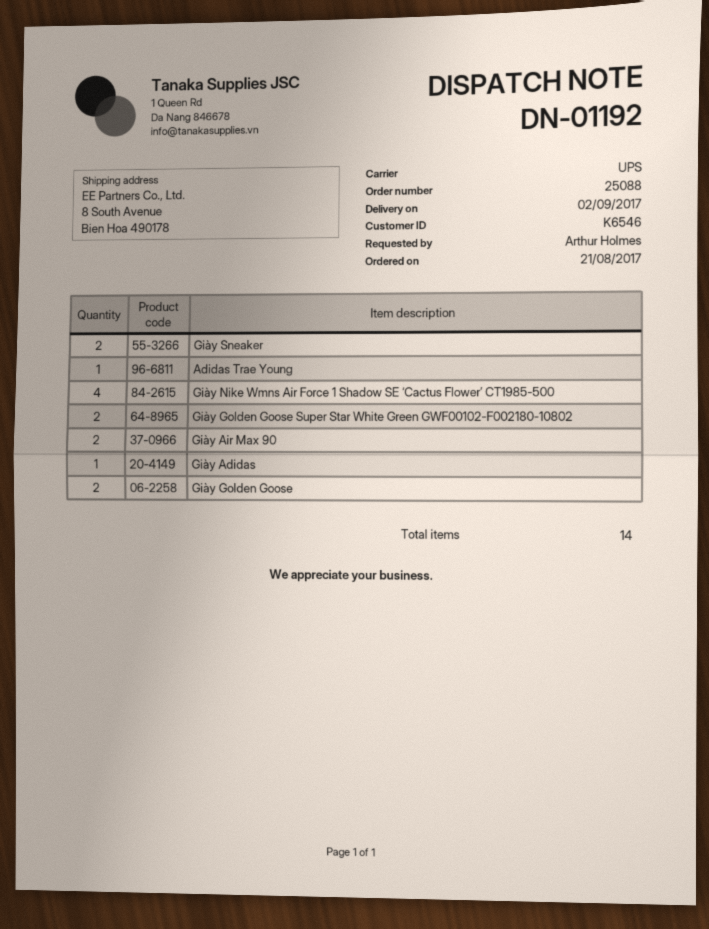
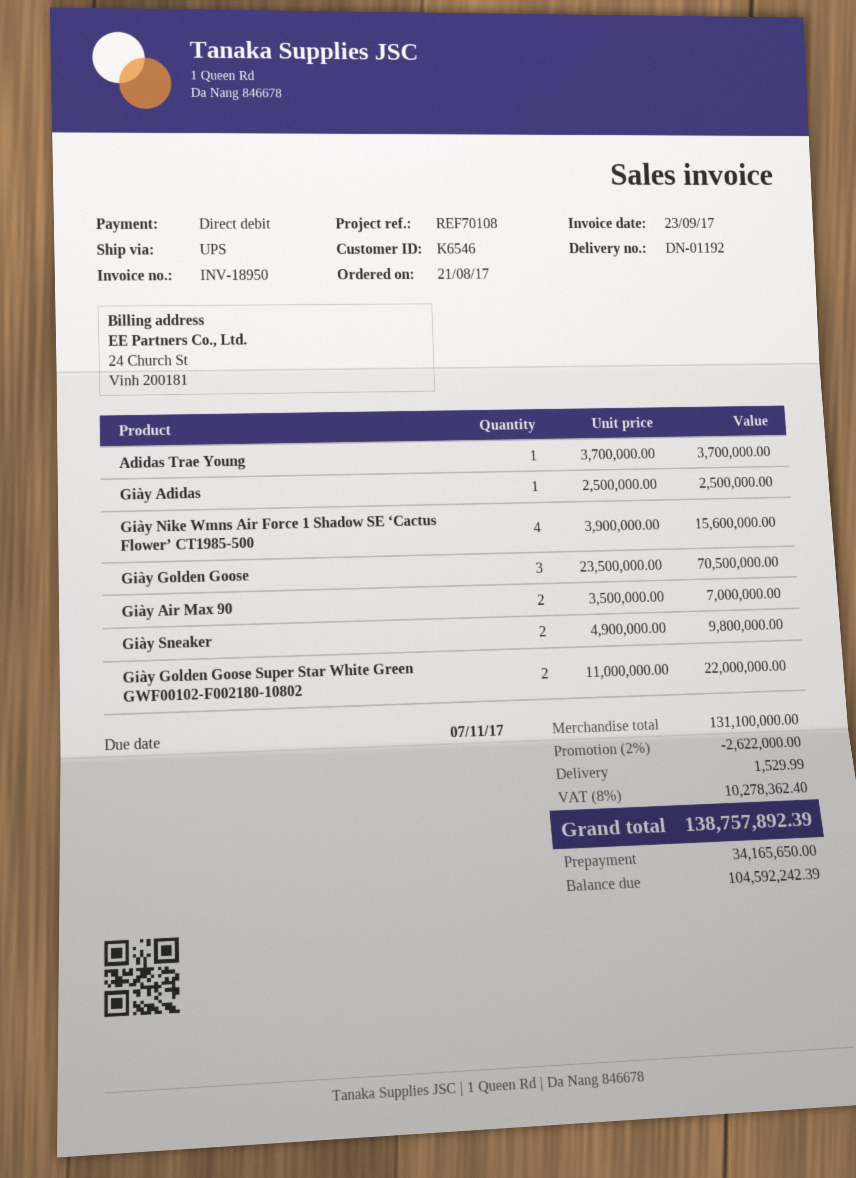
Giày Golden Goose: 2 -> 3

